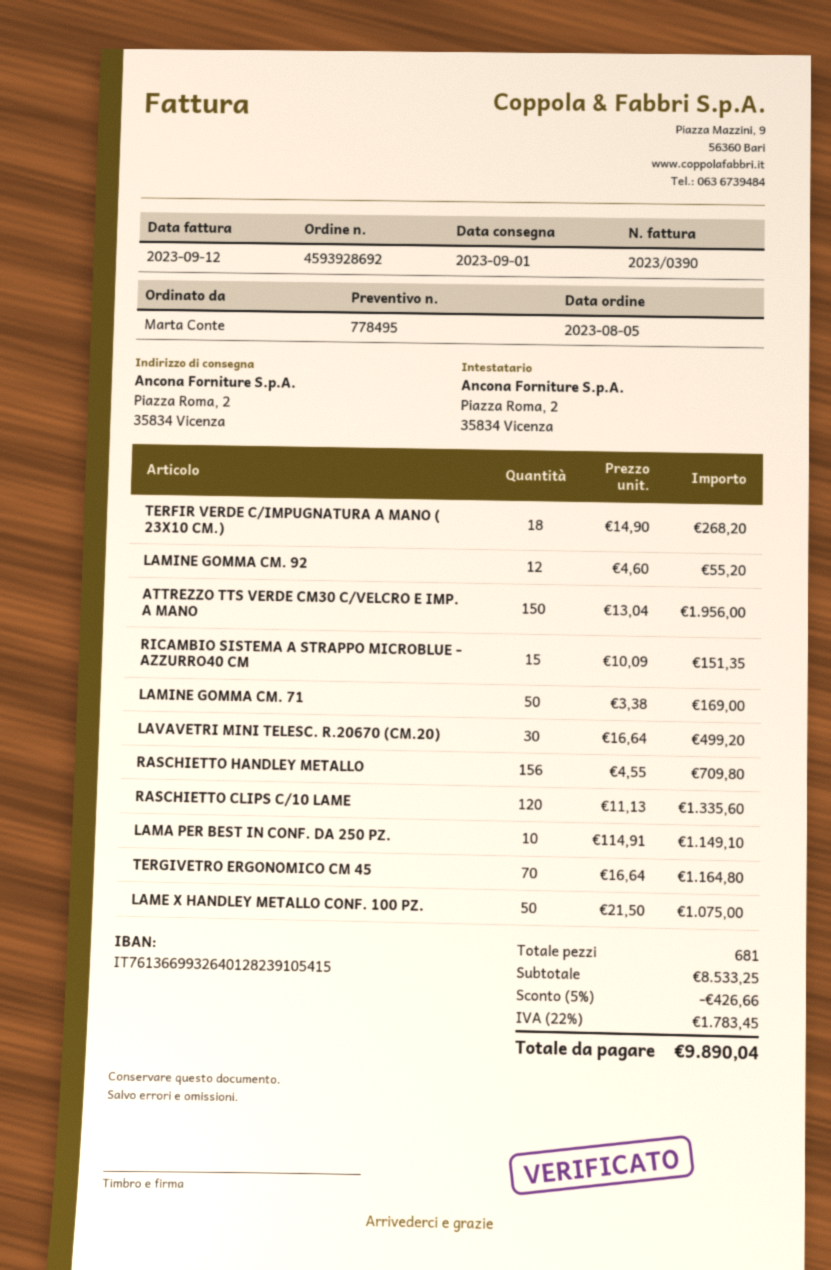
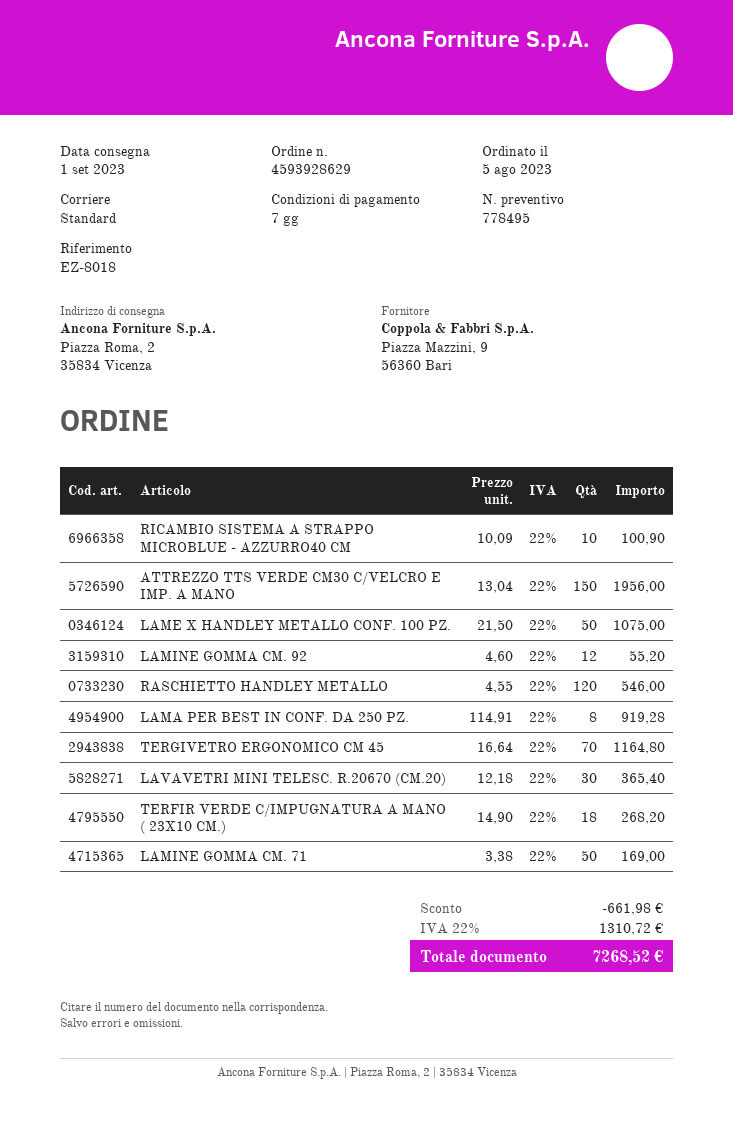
order number: 4593928692 -> 4593928629
RICAMBIO SISTEMA A STRAPPO MICROBLUE - AZZURRO40 CM: 15 x 10.09 = 151.35 -> 10 x 10.09 = 100.90
LAVAVETRI MINI TELESC. R.20670 (CM.20): 30 x 16.64 = 499.20 -> 30 x 12.18 = 365.40
RASCHIETTO HANDLEY METALLO: 156 x 4.55 = 709.80 -> 120 x 4.55 = 546.00
RASCHIETTO CLIPS C/10 LAME: 120 x 11.13 = 1335.60 -> none
LAMA PER BEST IN CONF. DA 250 PZ.: 10 x 114.91 = 1149.10 -> 8 x 114.91 = 919.28
discount: 426.66 -> 661.98
tax: 22% = 1783.45 -> 22% = 1310.72
total: 9890.04 -> 7268.52

